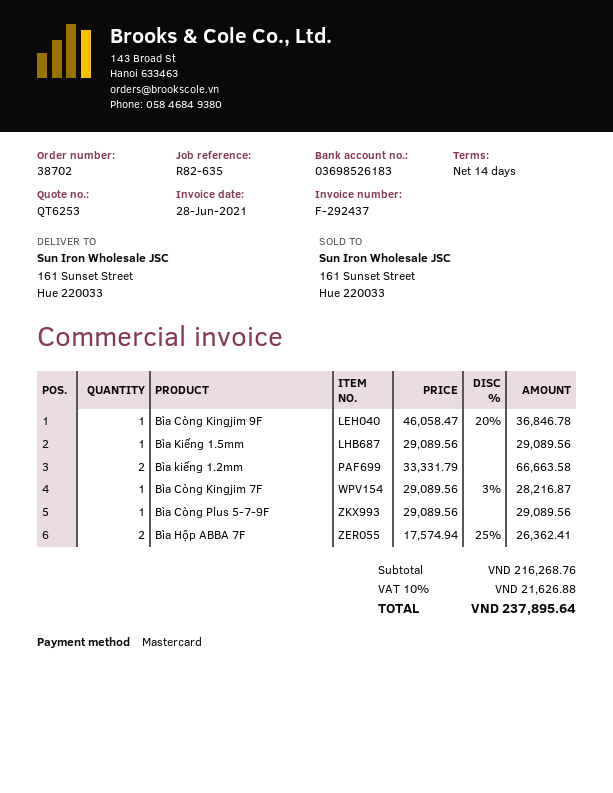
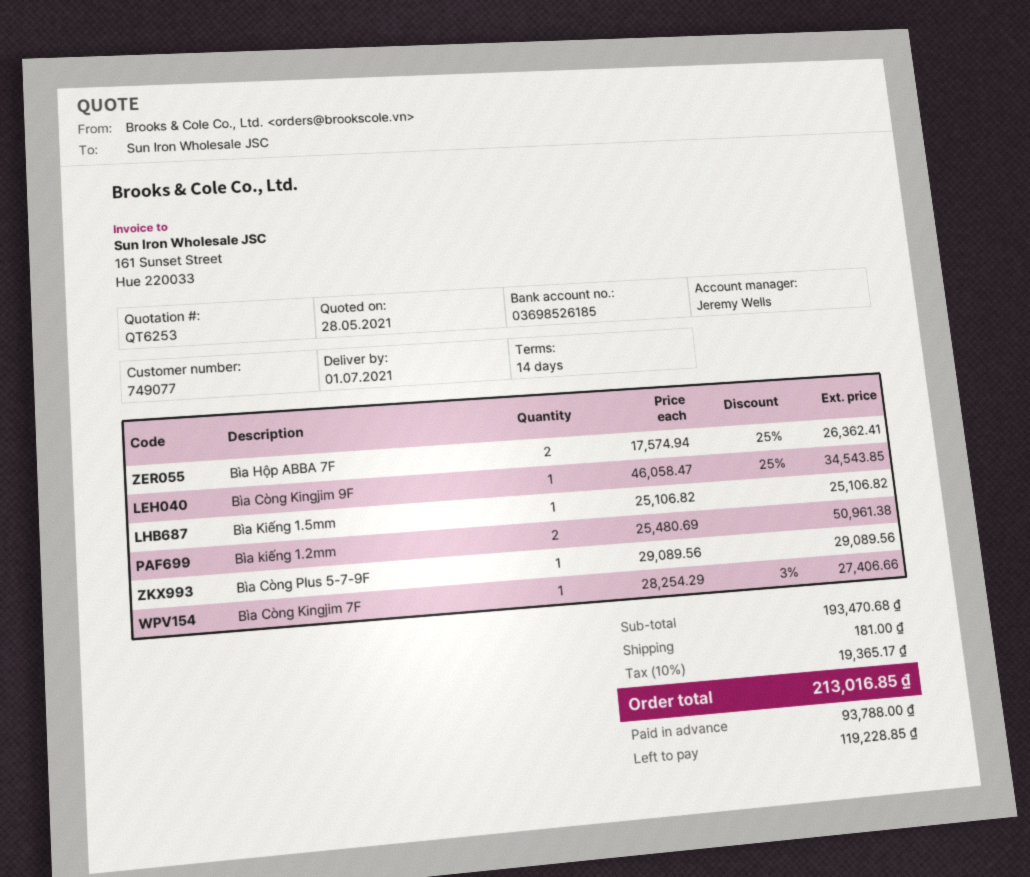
bank account: 03698526183 -> 03698526185
Bìa Còng Kingjim 9F: 1 x 46058.47 - 20% = 36846.78 -> 1 x 46058.47 - 25% = 34543.85
Bìa Kiếng 1.5mm: 1 x 29089.56 = 29089.56 -> 1 x 25106.82 = 25106.82
Bìa kiếng 1.2mm: 2 x 33331.79 = 66663.58 -> 2 x 25480.69 = 50961.38
Bìa Còng Kingjim 7F: 1 x 29089.56 - 3% = 28216.87 -> 1 x 28254.29 - 3% = 27406.66
subtotal: 216268.76 -> 193470.68
shipping: none -> 181.00
tax: 10% = 21626.88 -> 10% = 19365.17
total: 237895.64 -> 213016.85

